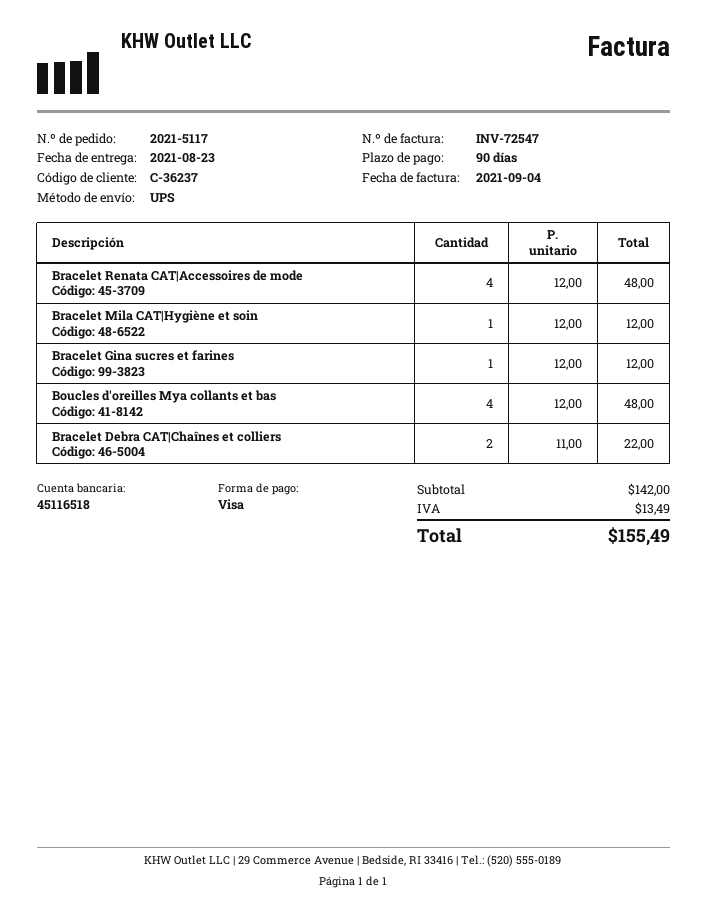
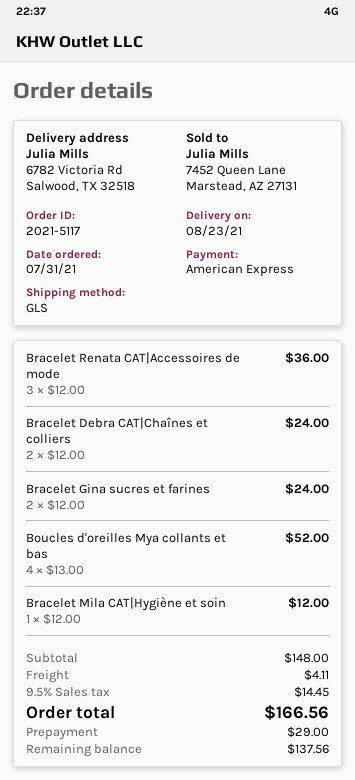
payment method: Visa -> American Express
shipping method: UPS -> GLS
Bracelet Renata CAT|Accessoires de mode: 4 x 12.00 = 48.00 -> 3 x 12.00 = 36.00
Bracelet Gina sucres et farines: 1 x 12.00 = 12.00 -> 2 x 12.00 = 24.00
Boucles d'oreilles Mya collants et bas: 4 x 12.00 = 48.00 -> 4 x 13.00 = 52.00
Bracelet Debra CAT|Chaînes et colliers: 2 x 11.00 = 22.00 -> 2 x 12.00 = 24.00
subtotal: 142.00 -> 148.00
shipping: none -> 4.11
tax: 13.49 -> 14.45
total: 155.49 -> 166.56

